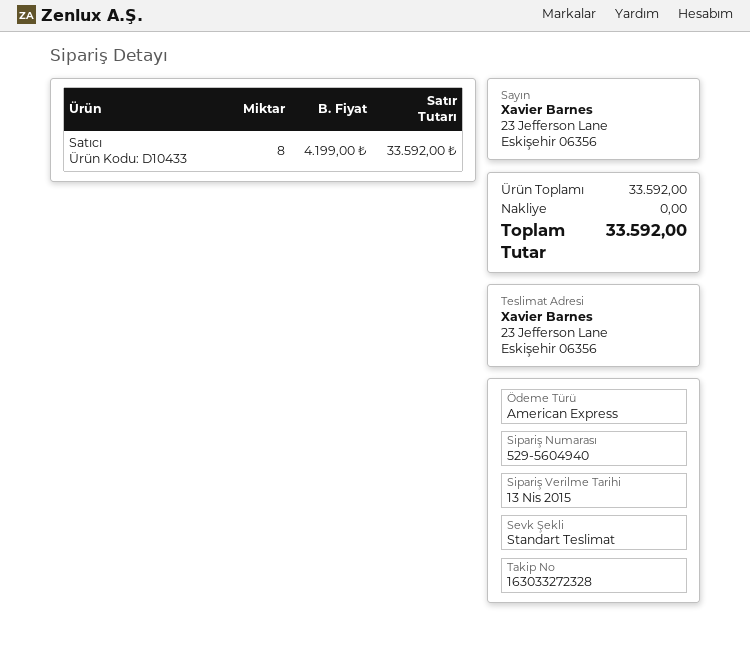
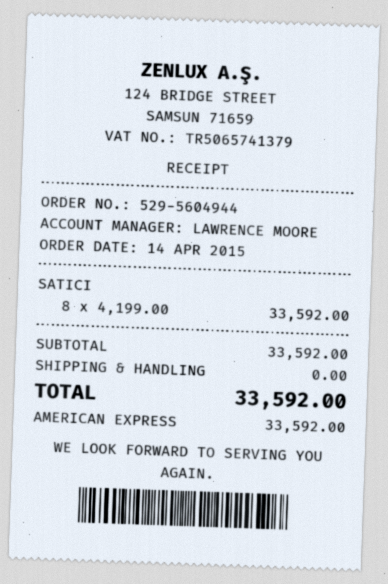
order number: 529-5604940 -> 529-5604944
order date: 2015-04-13 -> 2015-04-14

